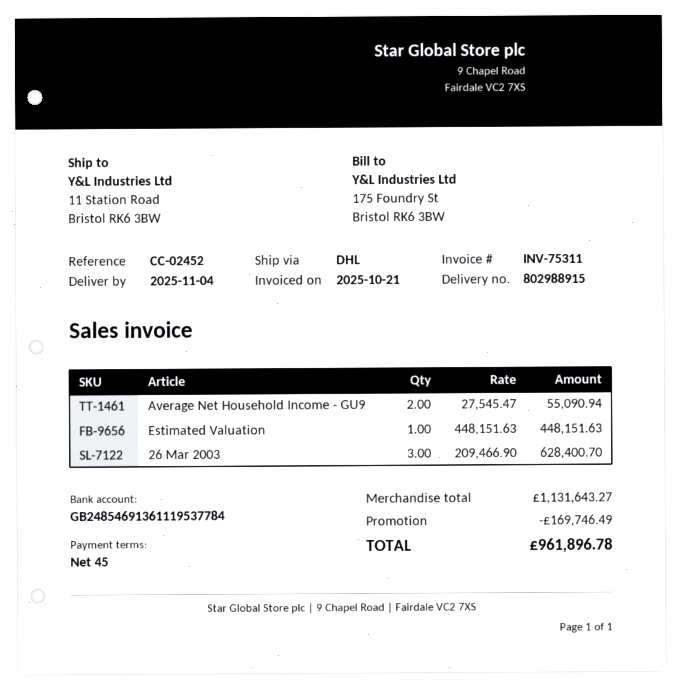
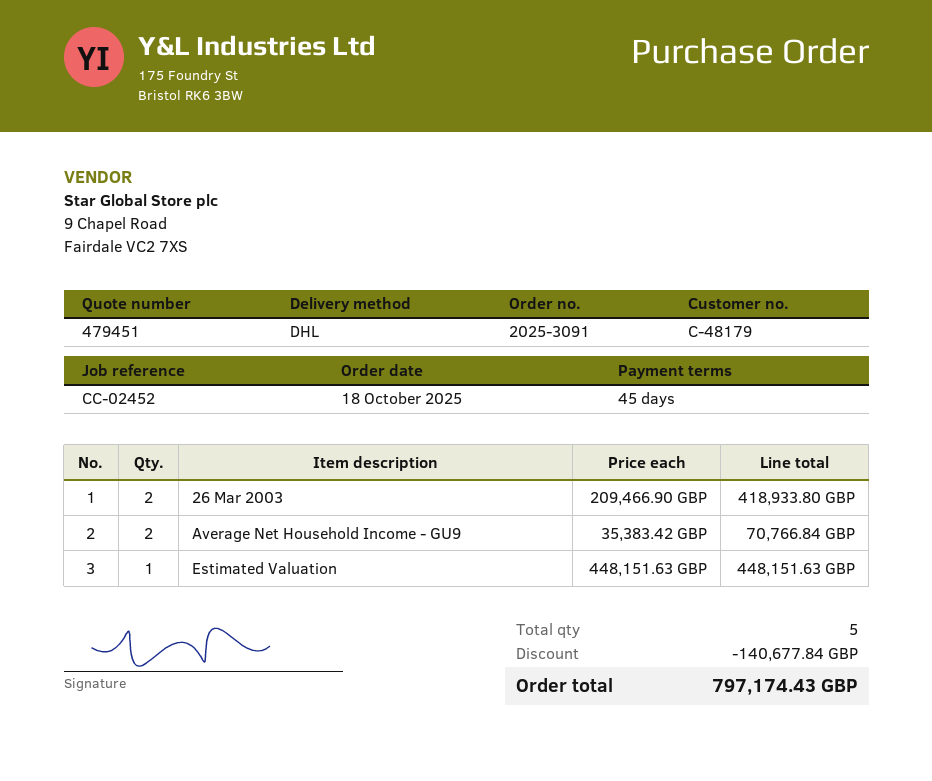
Average Net Household Income - GU9: 2 x 27545.47 = 55090.94 -> 2 x 35383.42 = 70766.84
26 Mar 2003: 3 x 209466.90 = 628400.70 -> 2 x 209466.90 = 418933.80
discount: 169746.49 -> 140677.84
total: 961896.78 -> 797174.43

